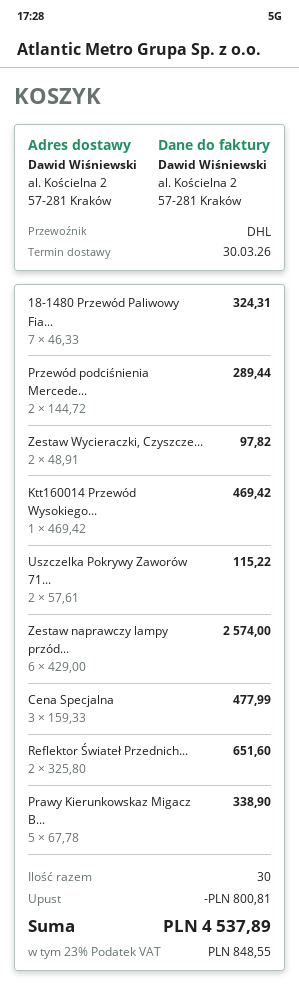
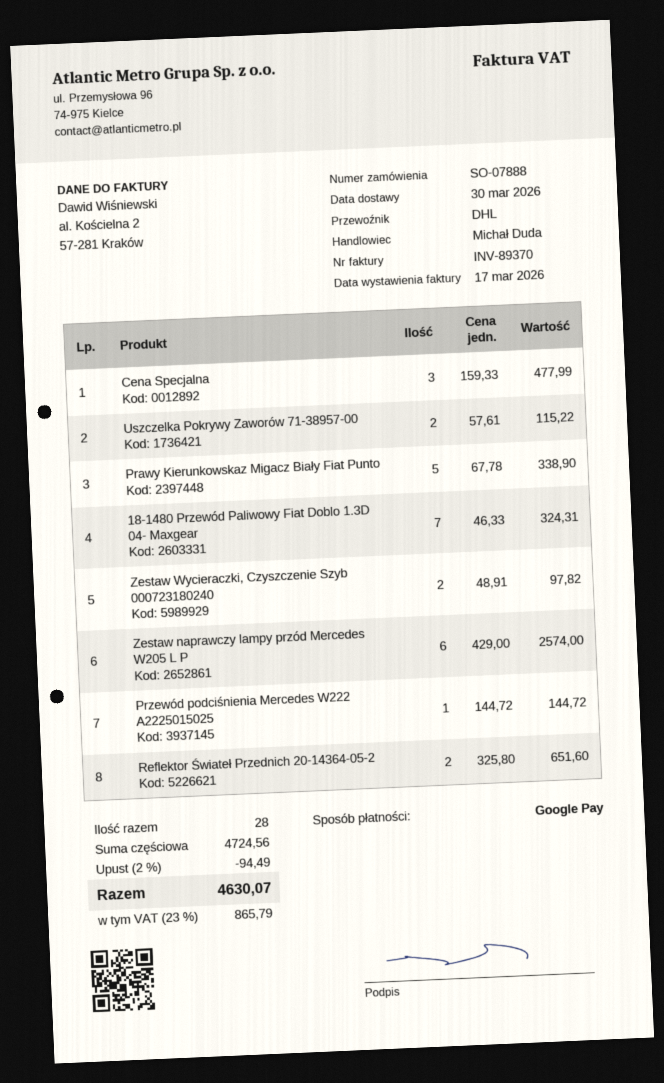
Przewód podciśnienia Mercede...: 2 x 144.72 = 289.44 -> 1 x 144.72 = 144.72
Ktt160014 Przewód Wysokiego...: 1 x 469.42 = 469.42 -> none
total quantity: 30 -> 28
discount: 800.81 -> 94.49
tax: 23% = 848.55 -> 23% = 865.79
total: 4537.89 -> 4630.07

